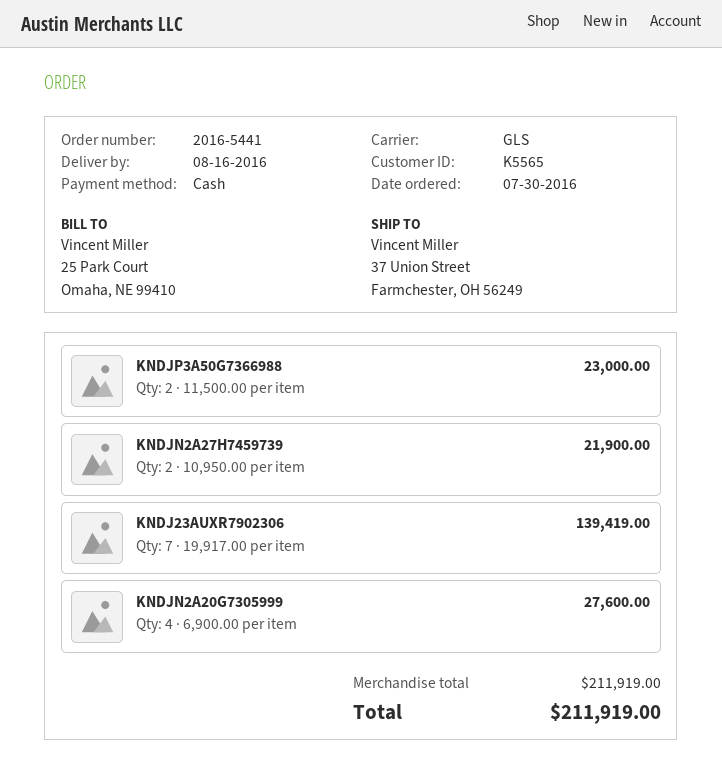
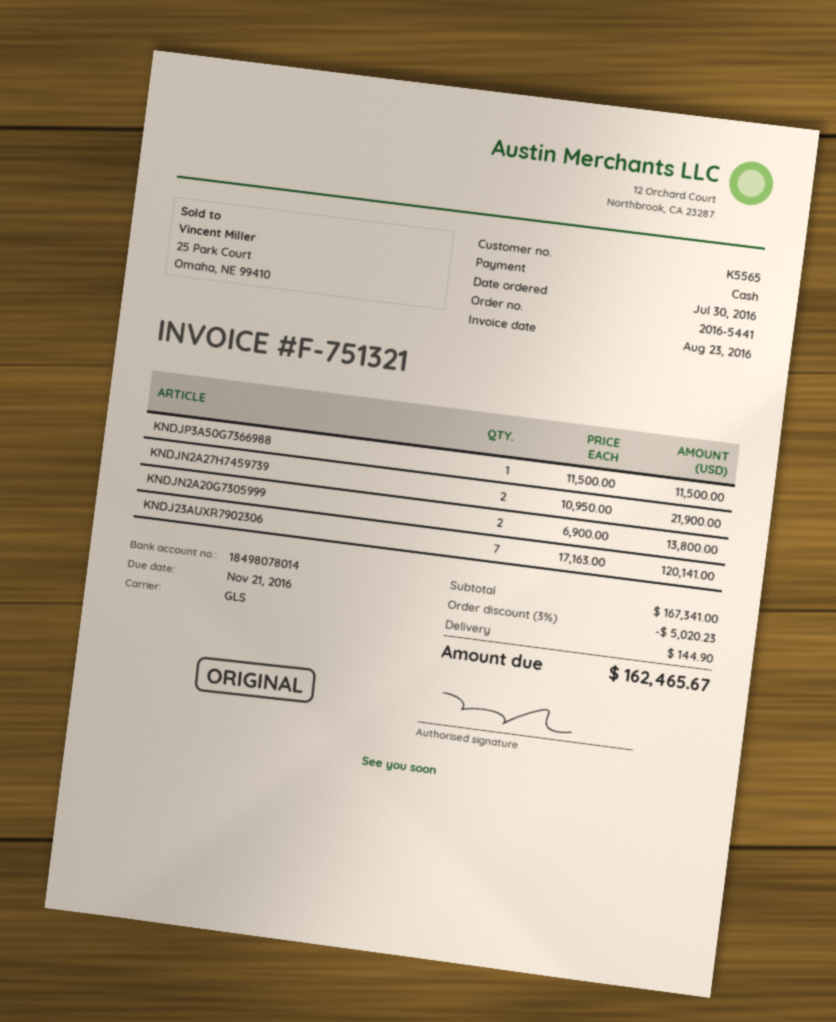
KNDJP3A50G7366988: 2 x 11500.00 = 23000.00 -> 1 x 11500.00 = 11500.00
KNDJ23AUXR7902306: 7 x 19917.00 = 139419.00 -> 7 x 17163.00 = 120141.00
KNDJN2A20G7305999: 4 x 6900.00 = 27600.00 -> 2 x 6900.00 = 13800.00
subtotal: 211919.00 -> 167341.00
discount: none -> 3% = 5020.23
shipping: none -> 144.90
total: 211919.00 -> 162465.67

